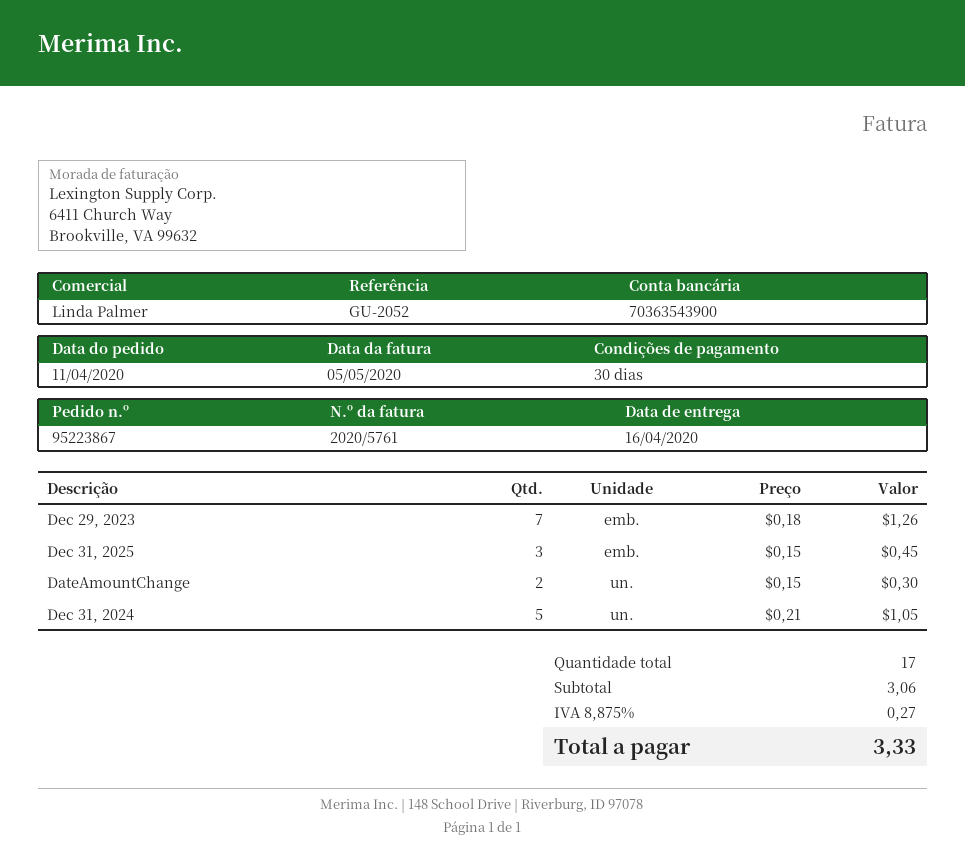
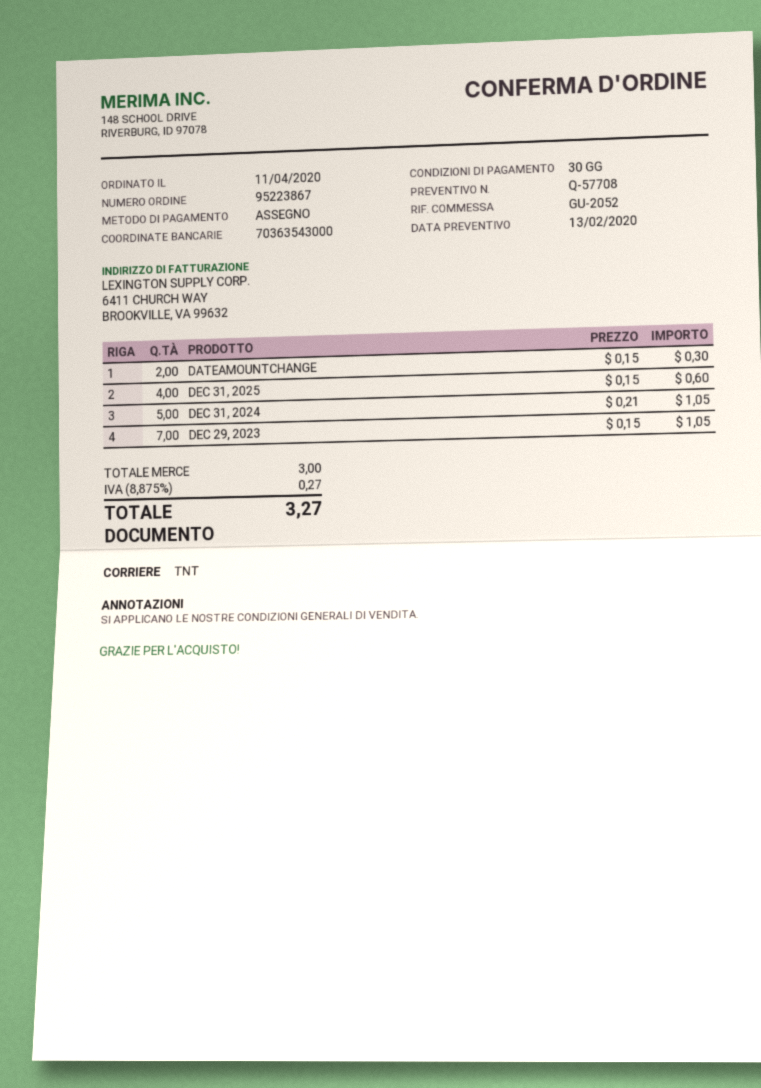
bank account: 70363543900 -> 70363543000
Dec 29, 2023: 7 x 0.18 = 1.26 -> 7 x 0.15 = 1.05
Dec 31, 2025: 3 x 0.15 = 0.45 -> 4 x 0.15 = 0.60
subtotal: 3.06 -> 3.00
total: 3.33 -> 3.27

